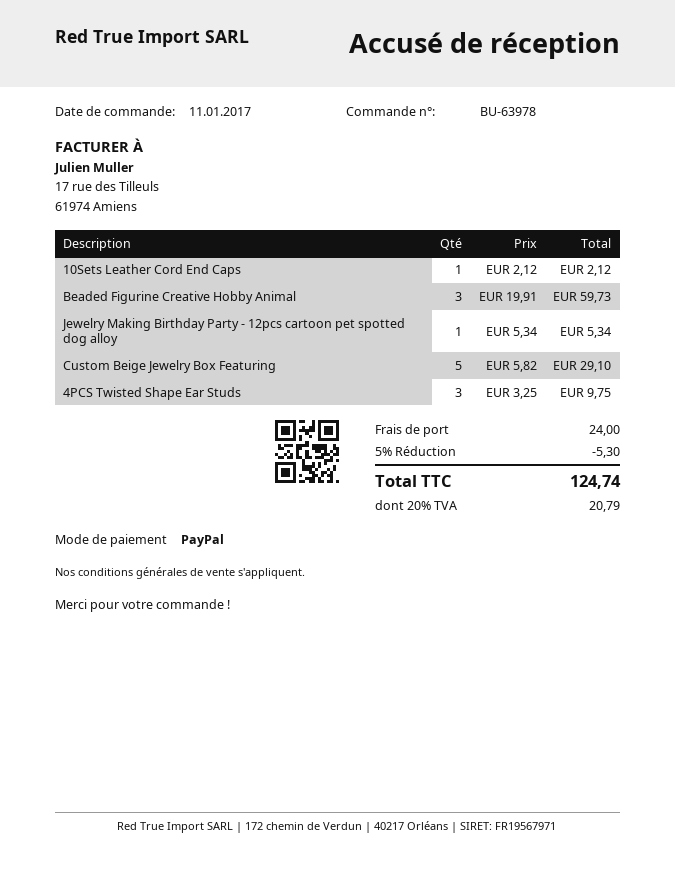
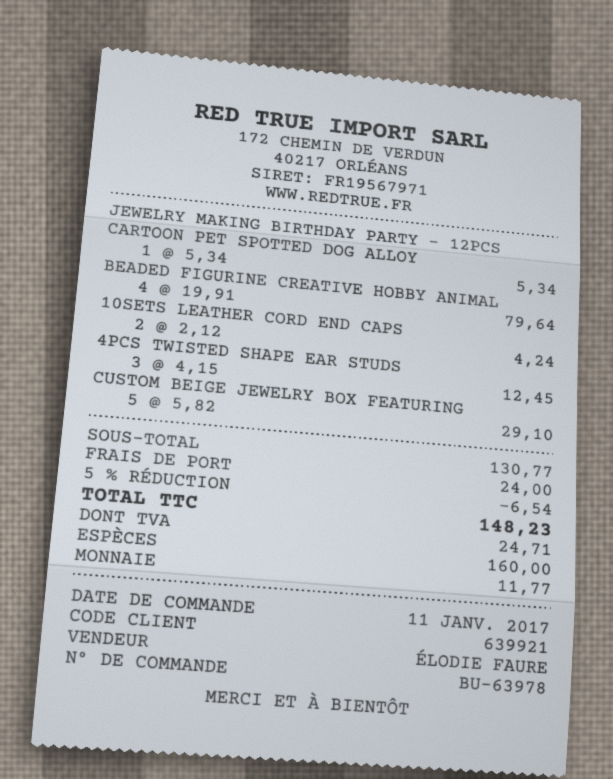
payment method: PayPal -> cash
10Sets Leather Cord End Caps: 1 x 2.12 = 2.12 -> 2 x 2.12 = 4.24
Beaded Figurine Creative Hobby Animal: 3 x 19.91 = 59.73 -> 4 x 19.91 = 79.64
4PCS Twisted Shape Ear Studs: 3 x 3.25 = 9.75 -> 3 x 4.15 = 12.45
discount: 5% = 5.30 -> 5% = 6.54
tax: 20.79 -> 24.71
total: 124.74 -> 148.23

